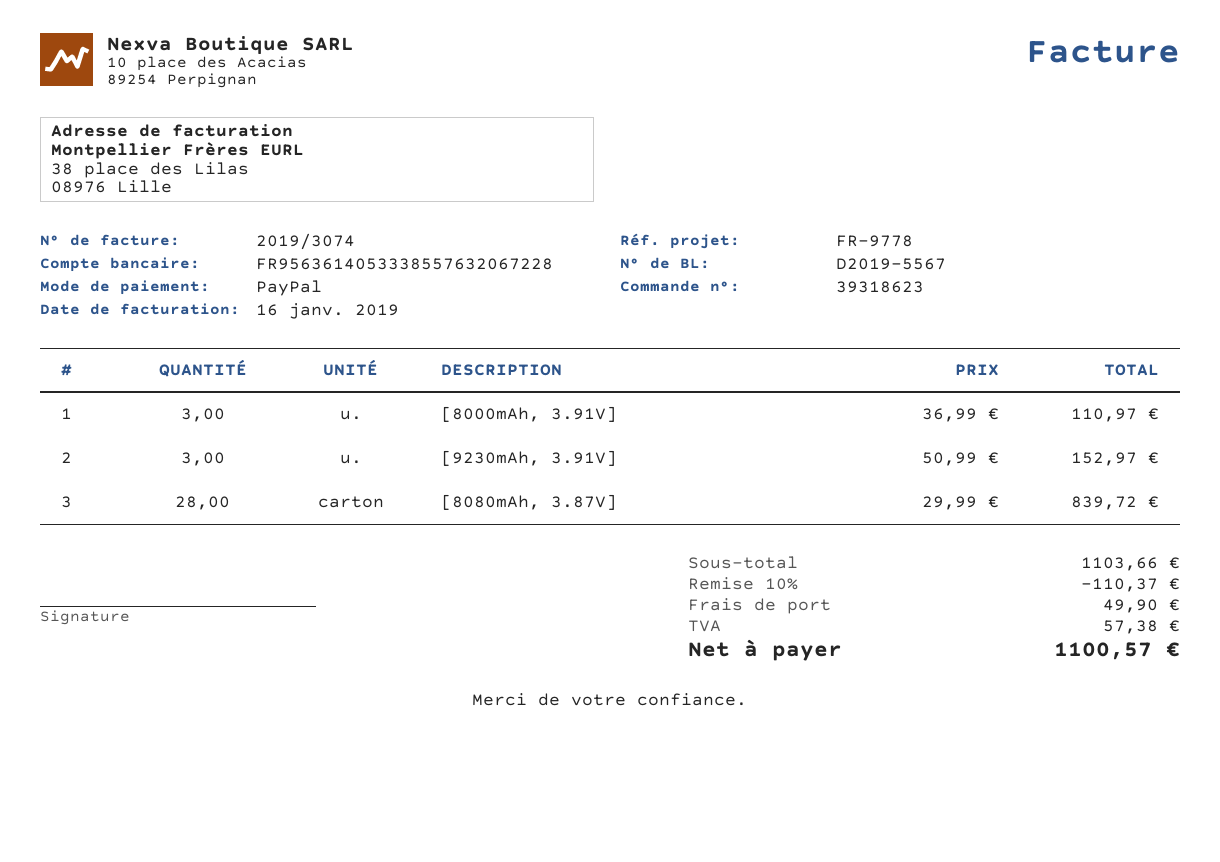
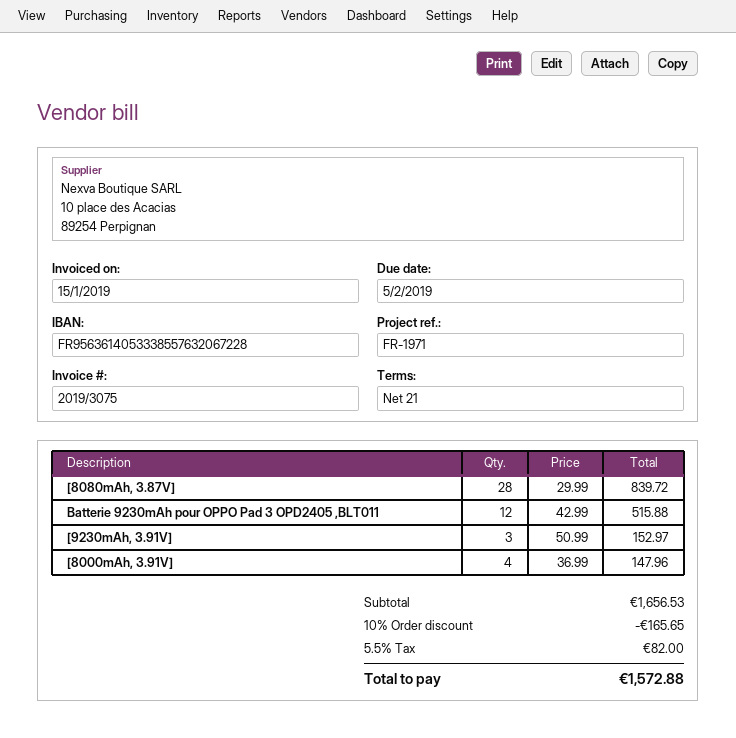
invoice number: 2019/3074 -> 2019/3075
invoice date: 2019-01-16 -> 2019-01-15
reference: FR-9778 -> FR-1971
[8000mAh, 3.91V]: 3 x 36.99 = 110.97 -> 4 x 36.99 = 147.96
Batterie 9230mAh pour OPPO Pad 3 OPD2405 ,BLT011: none -> 12 x 42.99 = 515.88
subtotal: 1103.66 -> 1656.53
discount: 10% = 110.37 -> 10% = 165.65
shipping: 49.90 -> none
tax: 57.38 -> 82.00
total: 1100.57 -> 1572.88

